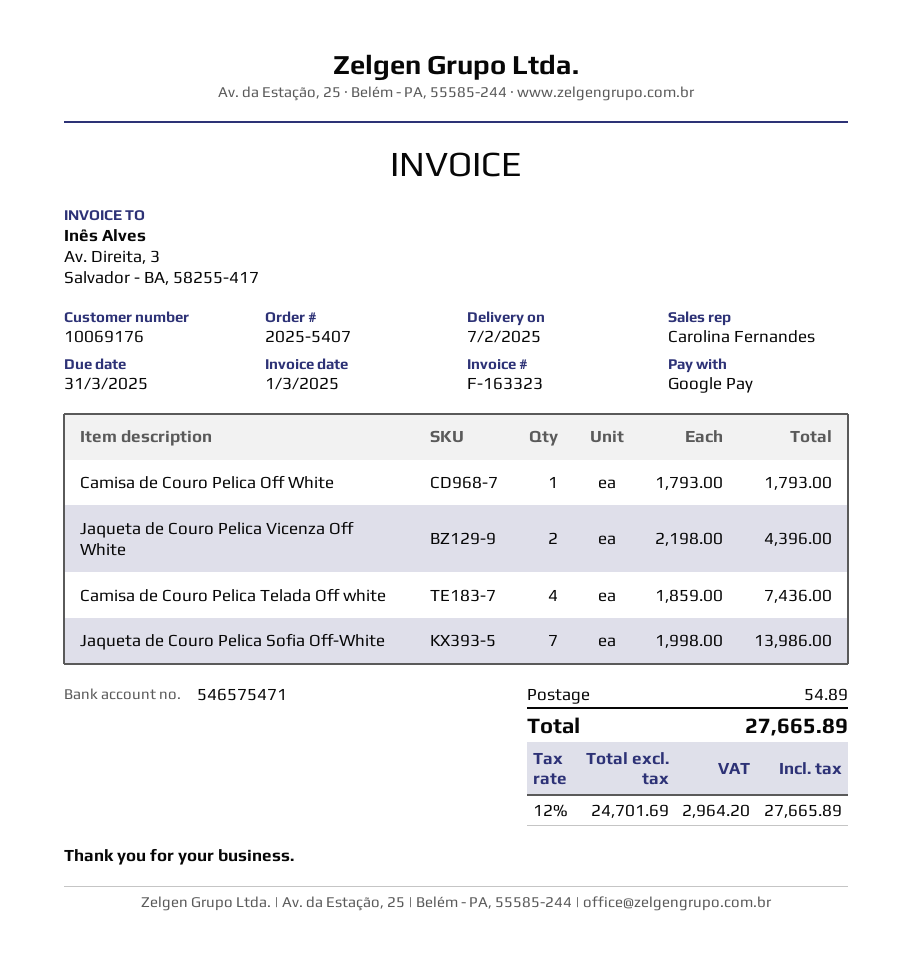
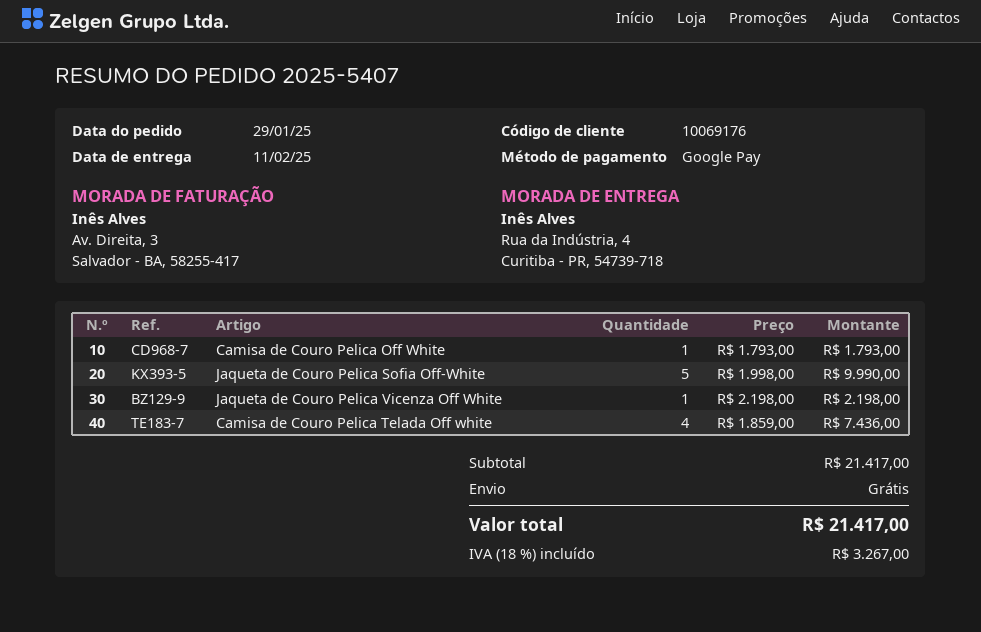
delivery date: 2025-02-07 -> 2025-02-11
Jaqueta de Couro Pelica Vicenza Off White: 2 x 2198.00 = 4396.00 -> 1 x 2198.00 = 2198.00
Jaqueta de Couro Pelica Sofia Off-White: 7 x 1998.00 = 13986.00 -> 5 x 1998.00 = 9990.00
shipping: 54.89 -> 0.00
tax: 12% = 2964.20 -> 18% = 3267.00
total: 27665.89 -> 21417.00

